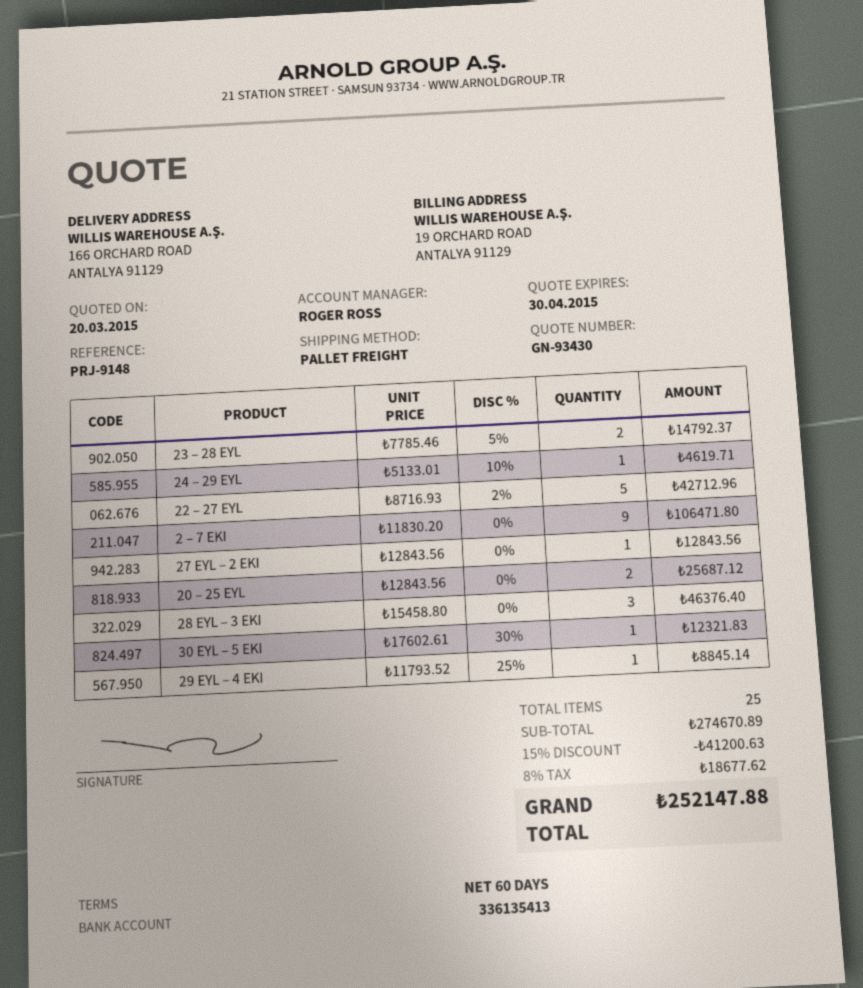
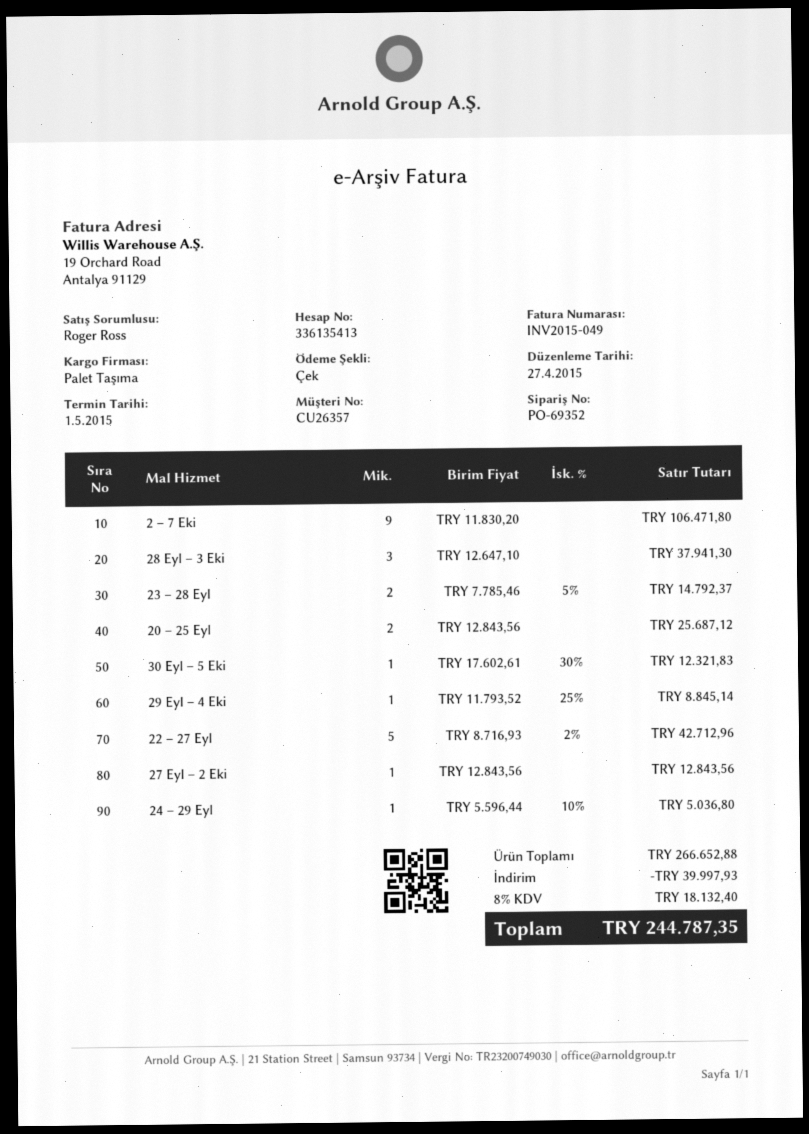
24 – 29 EYL: 1 x 5133.01 - 10% = 4619.71 -> 1 x 5596.44 - 10% = 5036.80
28 EYL – 3 EKI: 3 x 15458.80 = 46376.40 -> 3 x 12647.10 = 37941.30
subtotal: 274670.89 -> 266652.88
discount: 41200.63 -> 39997.93
tax: 8% = 18677.62 -> 8% = 18132.40
total: 252147.88 -> 244787.35

